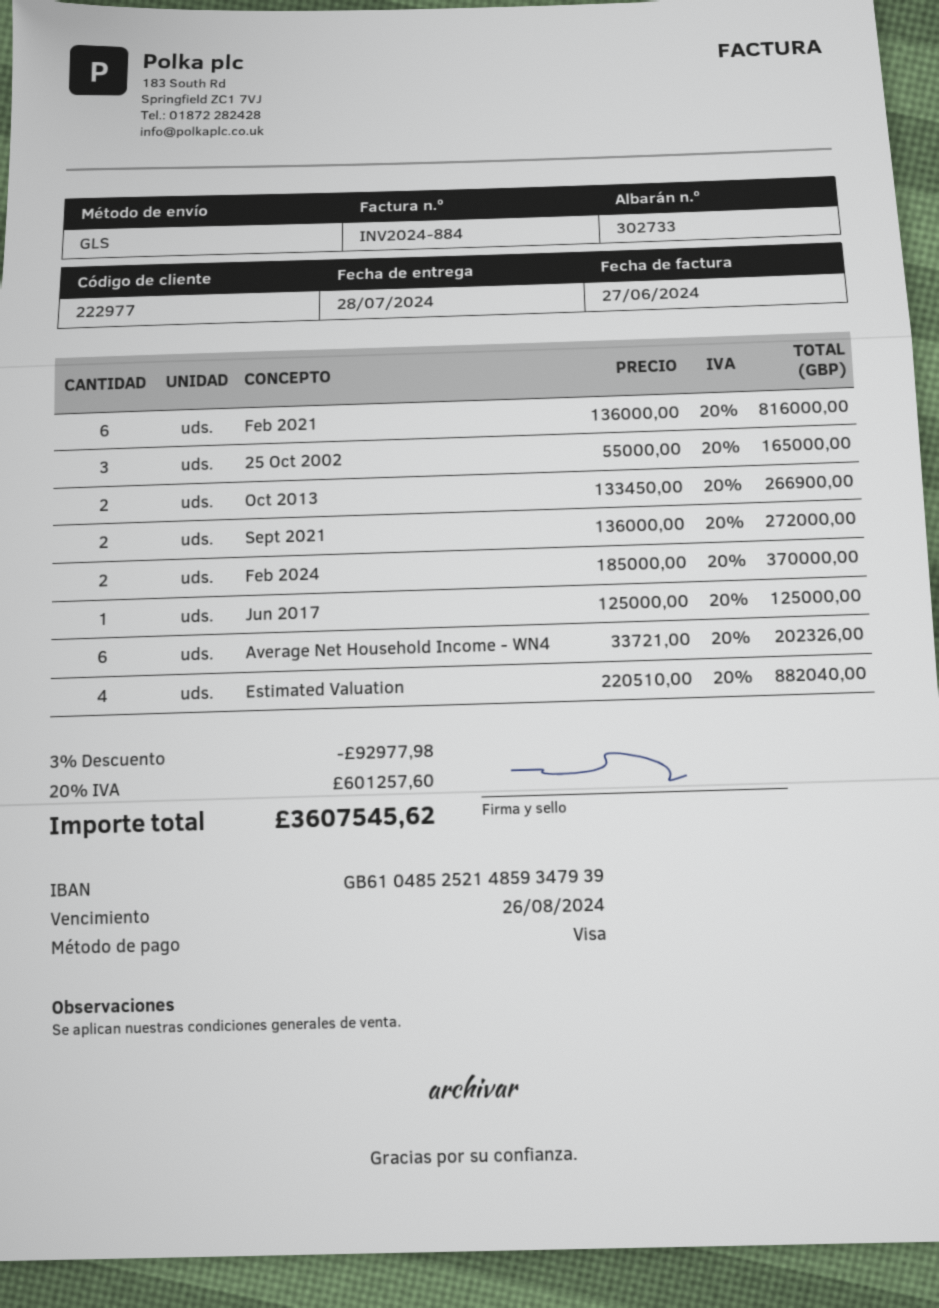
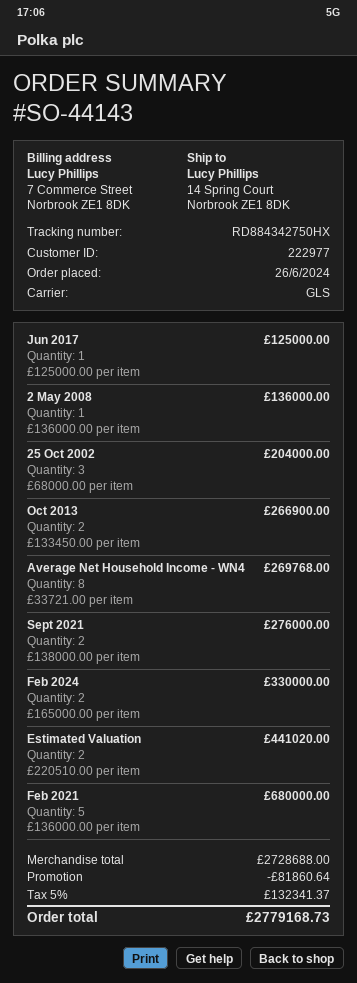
Feb 2021: 6 x 136000.00 = 816000.00 -> 5 x 136000.00 = 680000.00
25 Oct 2002: 3 x 55000.00 = 165000.00 -> 3 x 68000.00 = 204000.00
Sept 2021: 2 x 136000.00 = 272000.00 -> 2 x 138000.00 = 276000.00
Feb 2024: 2 x 185000.00 = 370000.00 -> 2 x 165000.00 = 330000.00
Average Net Household Income - WN4: 6 x 33721.00 = 202326.00 -> 8 x 33721.00 = 269768.00
Estimated Valuation: 4 x 220510.00 = 882040.00 -> 2 x 220510.00 = 441020.00
2 May 2008: none -> 1 x 136000.00 = 136000.00
discount: 92977.98 -> 81860.64
tax: 20% = 601257.60 -> 5% = 132341.37
total: 3607545.62 -> 2779168.73

